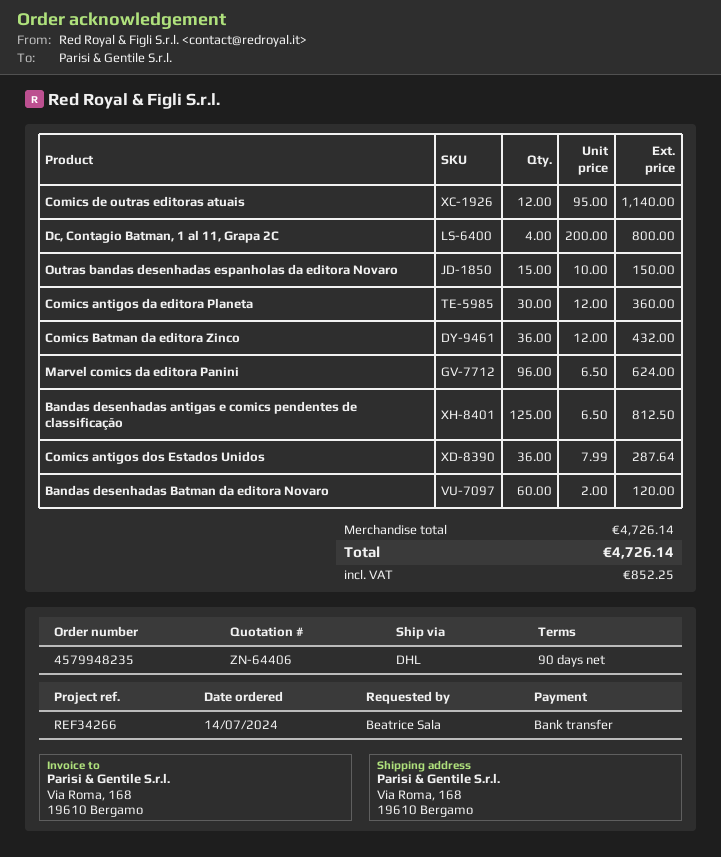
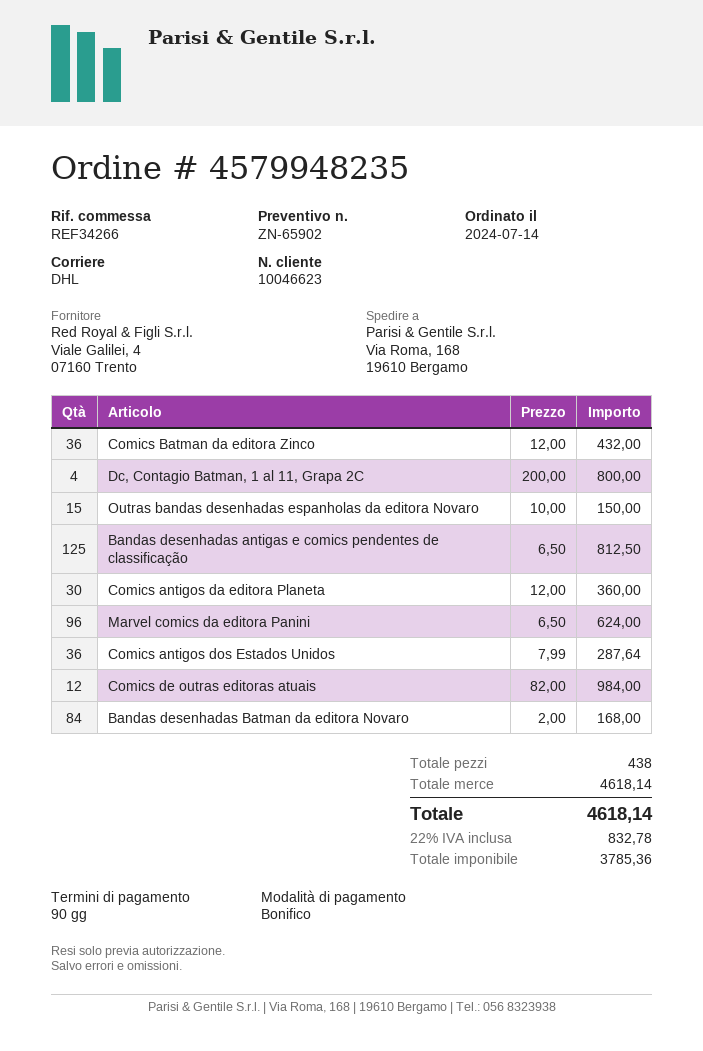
quote number: ZN-64406 -> ZN-65902
Comics de outras editoras atuais: 12 x 95.00 = 1140.00 -> 12 x 82.00 = 984.00
Bandas desenhadas Batman da editora Novaro: 60 x 2.00 = 120.00 -> 84 x 2.00 = 168.00
subtotal: 4726.14 -> 4618.14
tax: 852.25 -> 832.78
total: 4726.14 -> 4618.14

